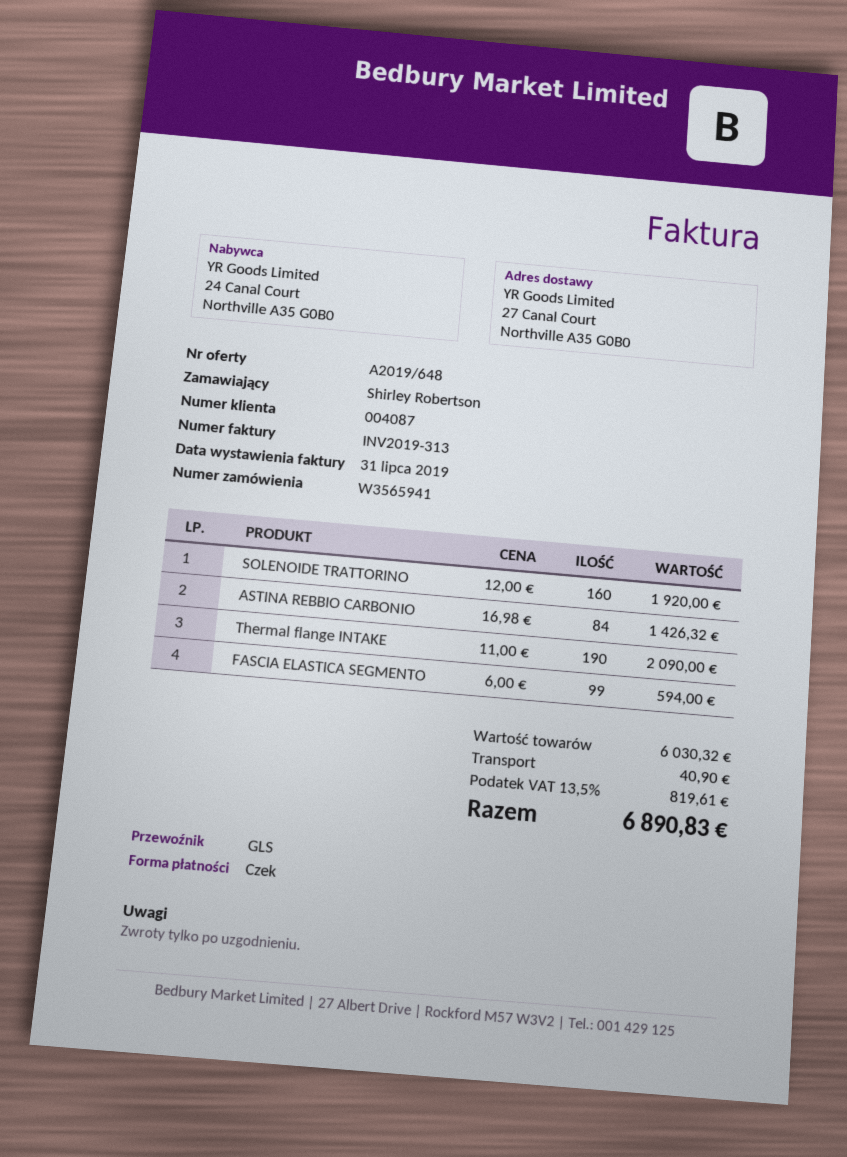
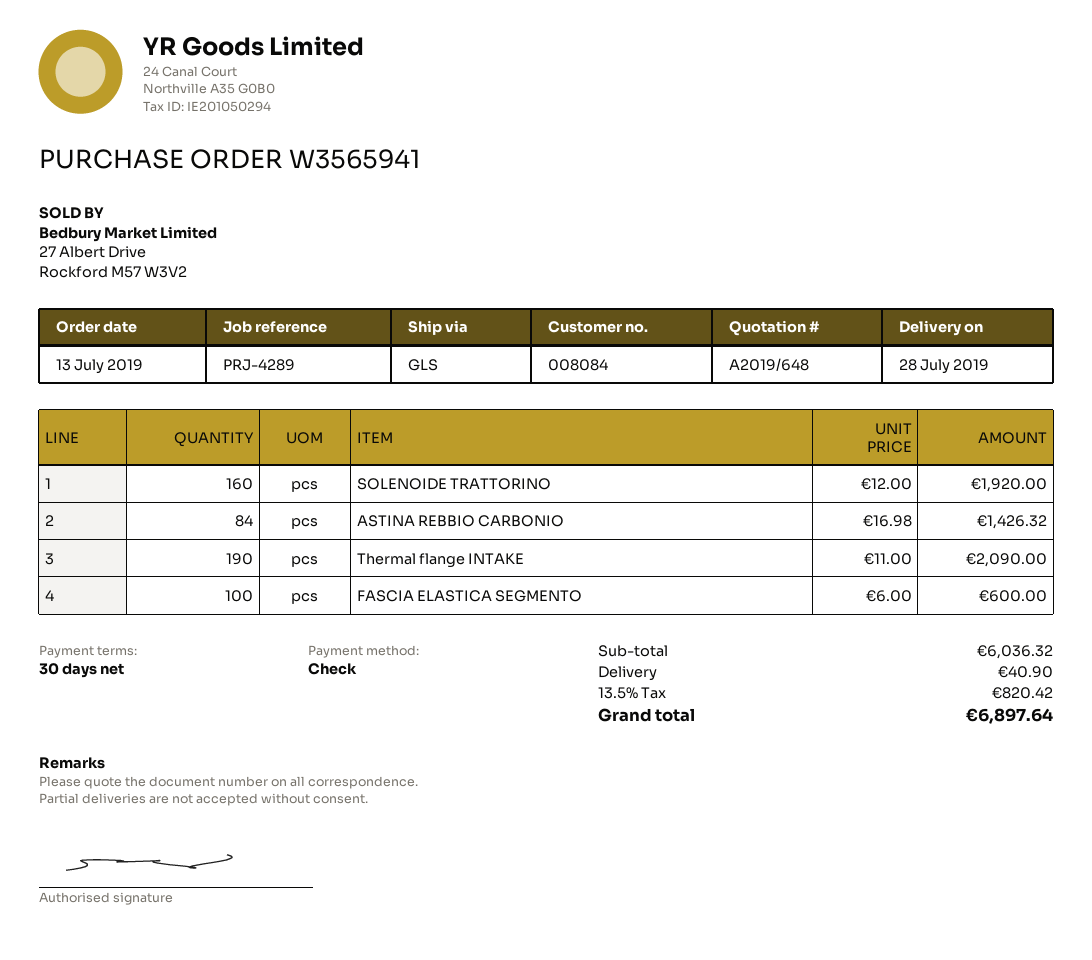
customer number: 004087 -> 008084
FASCIA ELASTICA SEGMENTO: 99 x 6.00 = 594.00 -> 100 x 6.00 = 600.00
subtotal: 6030.32 -> 6036.32
tax: 13.5% = 819.61 -> 13.5% = 820.42
total: 6890.83 -> 6897.64

